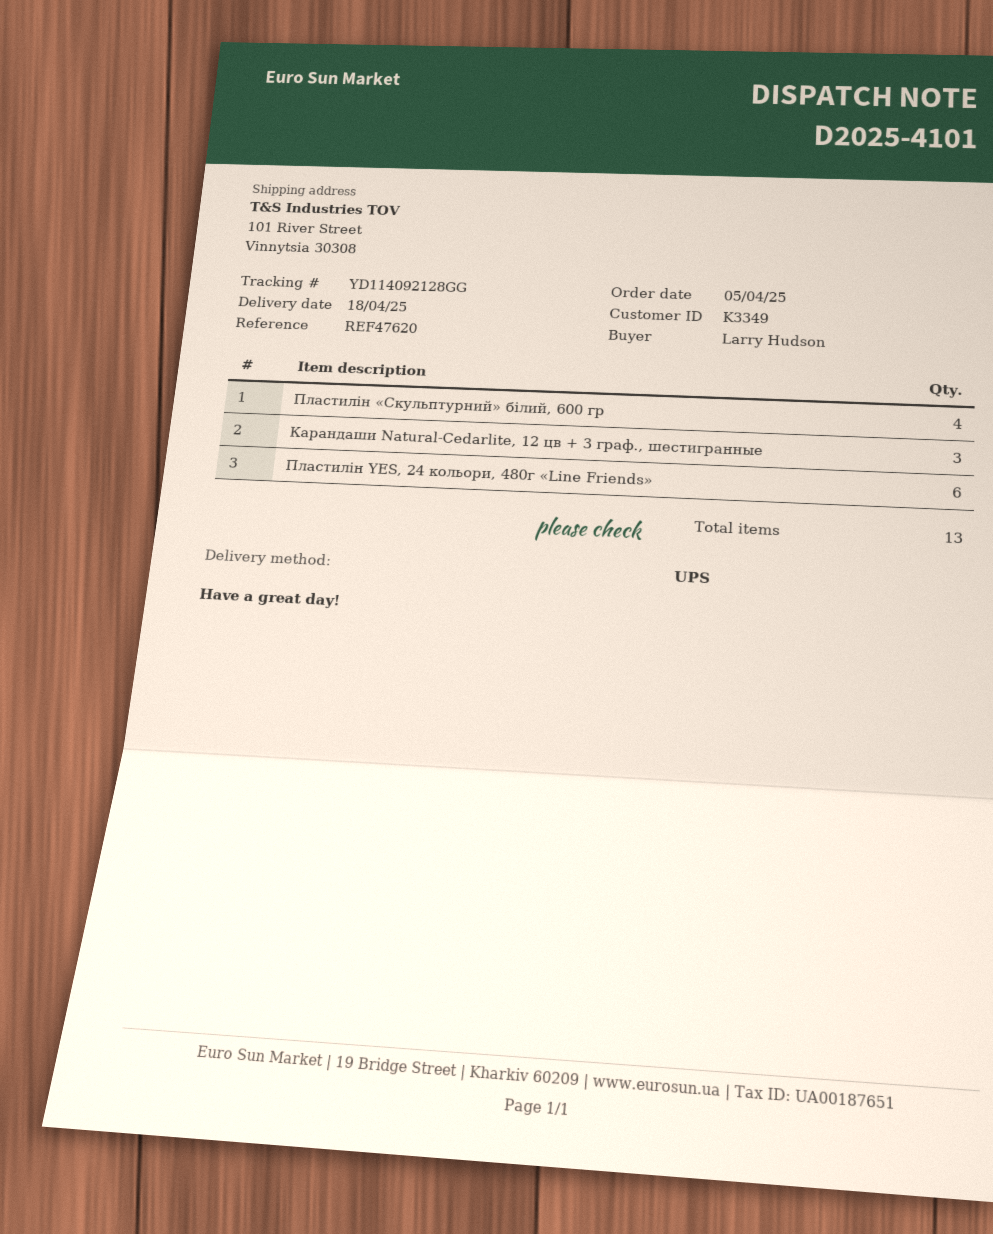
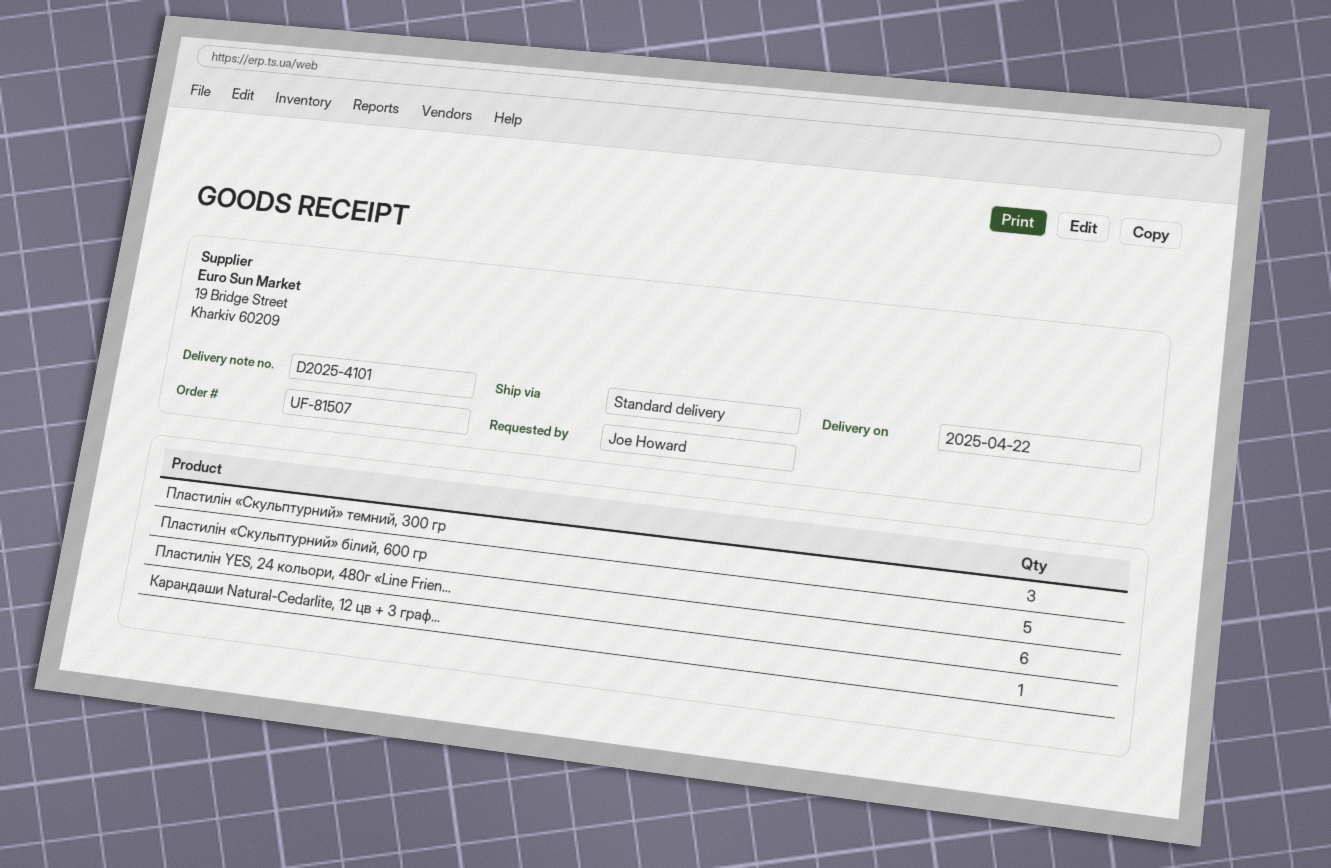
delivery date: 2025-04-18 -> 2025-04-22
ordered by: Larry Hudson -> Joe Howard
shipping method: UPS -> standard
Пластилін «Скульптурний» білий, 600 гр: 4 -> 5
Карандаши Natural-Cedarlite, 12 цв + 3 граф., шестигранные: 3 -> 1
Пластилін «Скульптурний» темний, 300 гр: none -> 3

